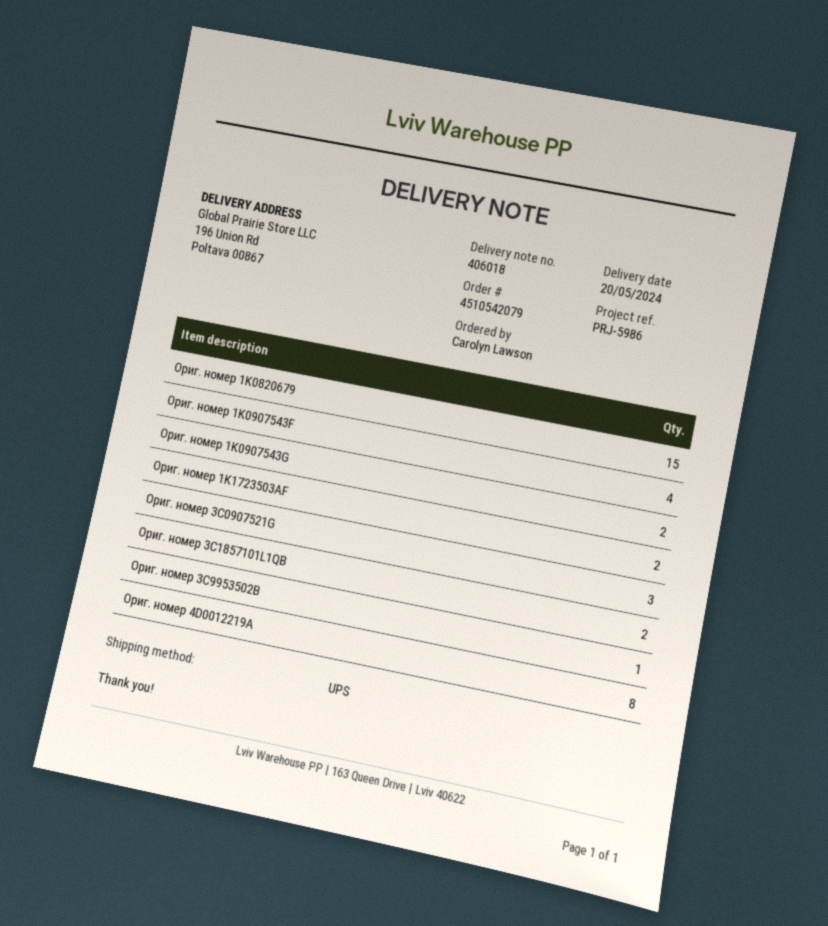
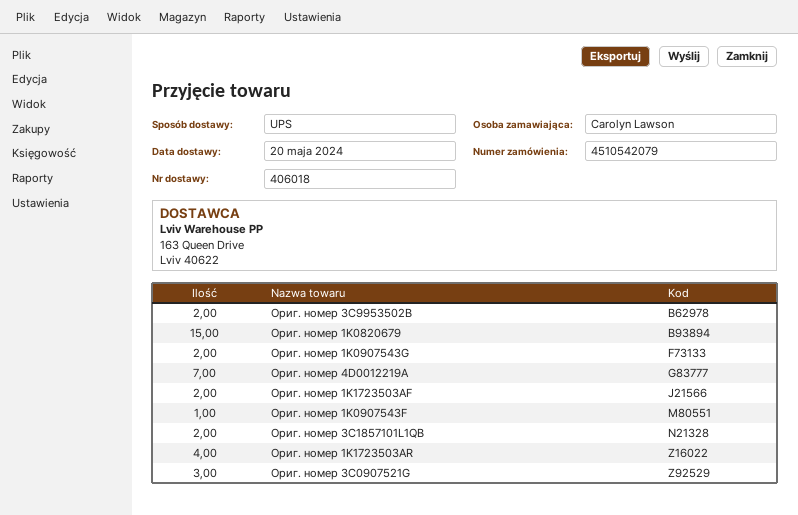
Ориг. номер 1K0907543F: 4 -> 1
Ориг. номер 3C9953502B: 1 -> 2
Ориг. номер 4D0012219A: 8 -> 7
Ориг. номер 1K1723503AR: none -> 4

